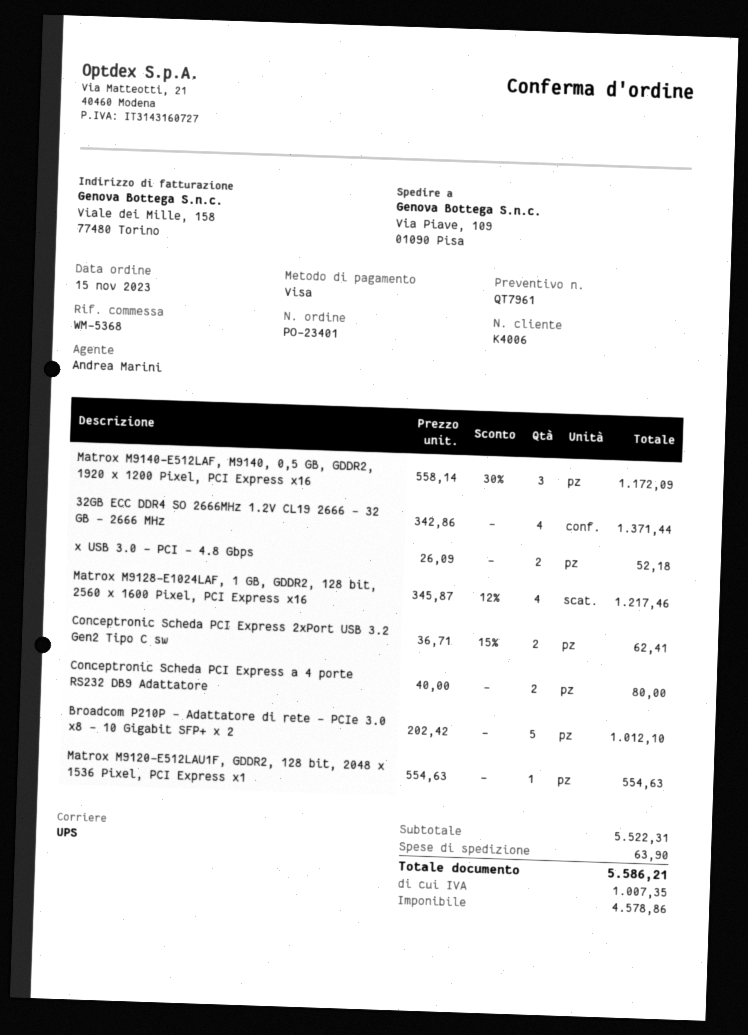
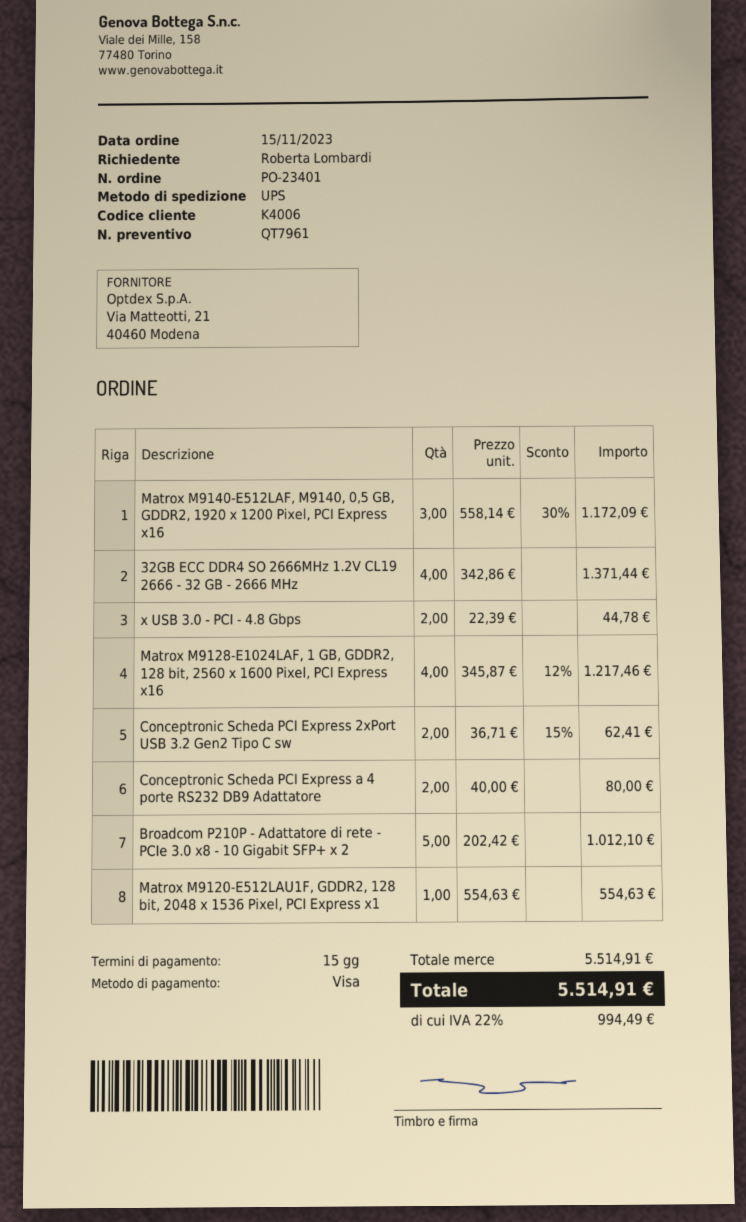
x USB 3.0 - PCI - 4.8 Gbps: 2 x 26.09 = 52.18 -> 2 x 22.39 = 44.78
subtotal: 5522.31 -> 5514.91
shipping: 63.90 -> none
tax: 1007.35 -> 994.49
total: 5586.21 -> 5514.91

